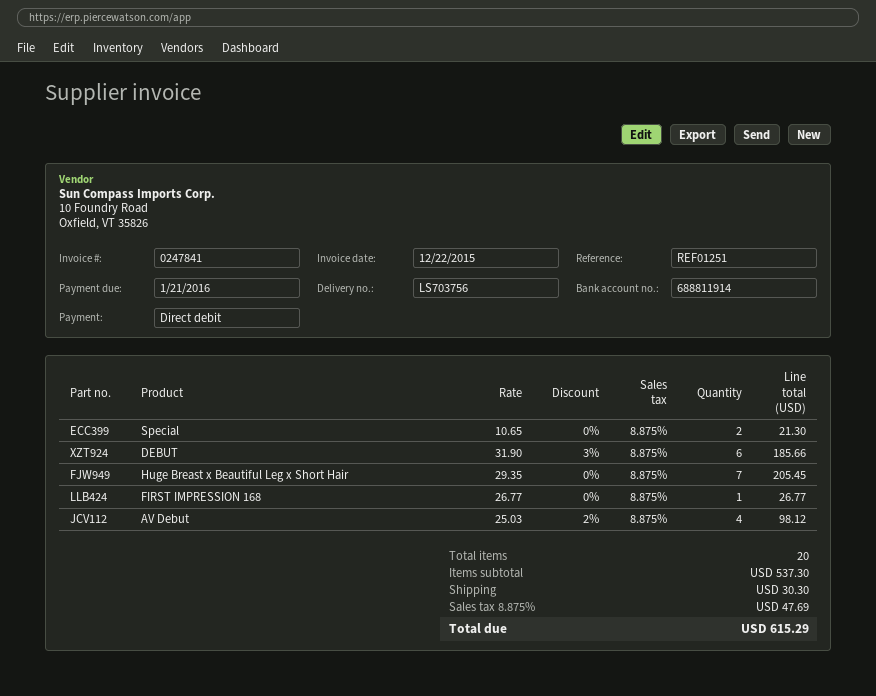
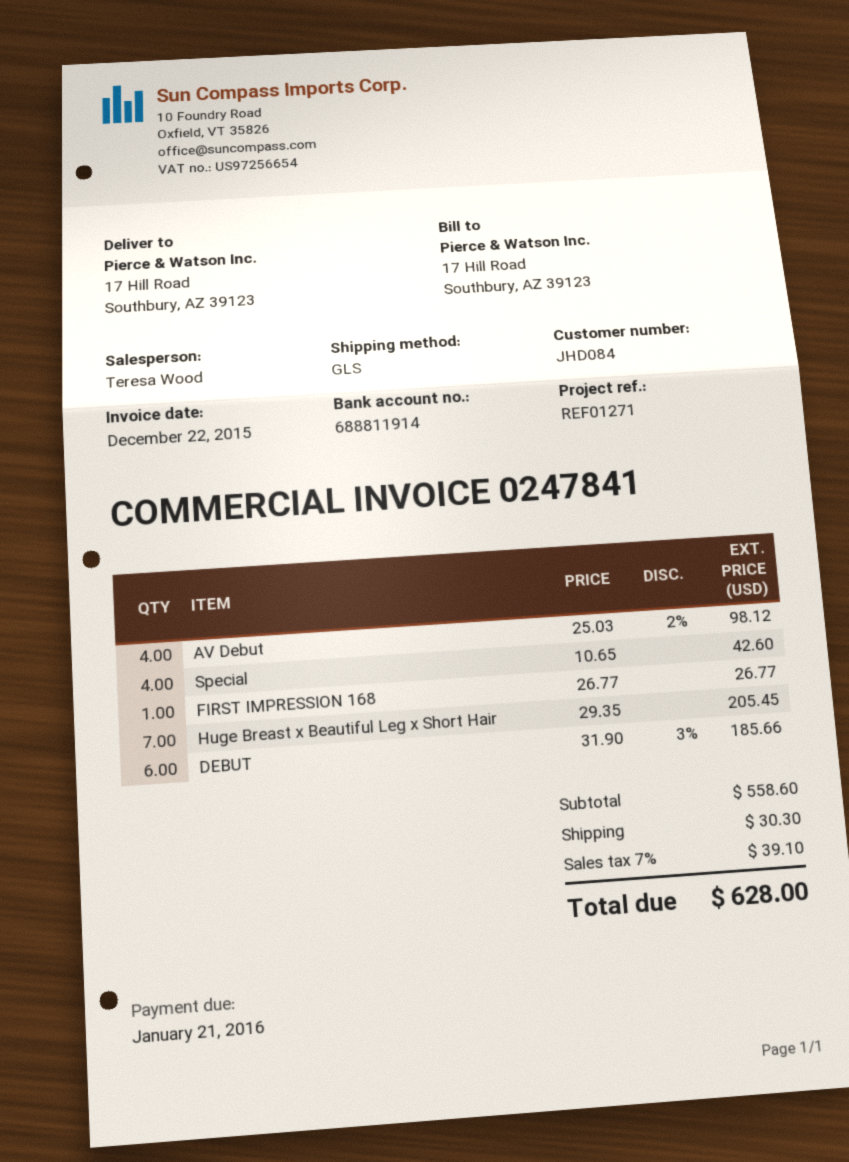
reference: REF01251 -> REF01271
Special: 2 x 10.65 = 21.30 -> 4 x 10.65 = 42.60
subtotal: 537.30 -> 558.60
tax: 8.875% = 47.69 -> 7% = 39.10
total: 615.29 -> 628.00

